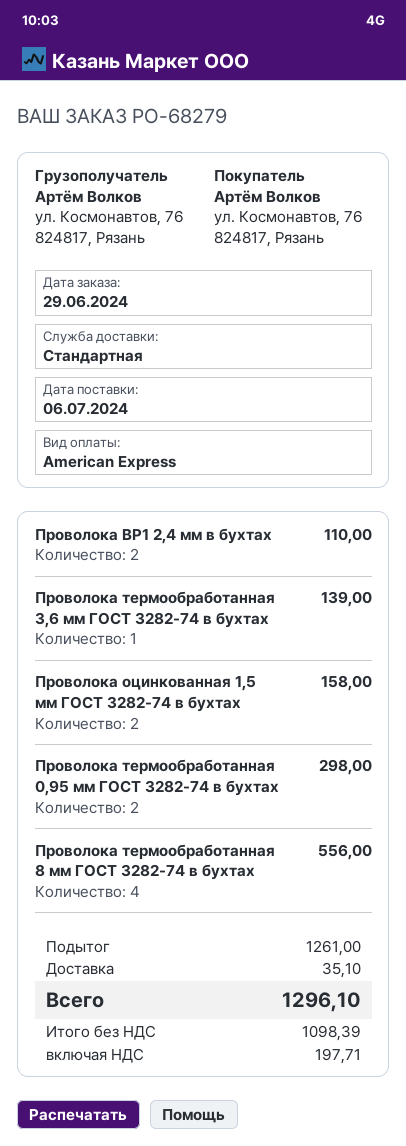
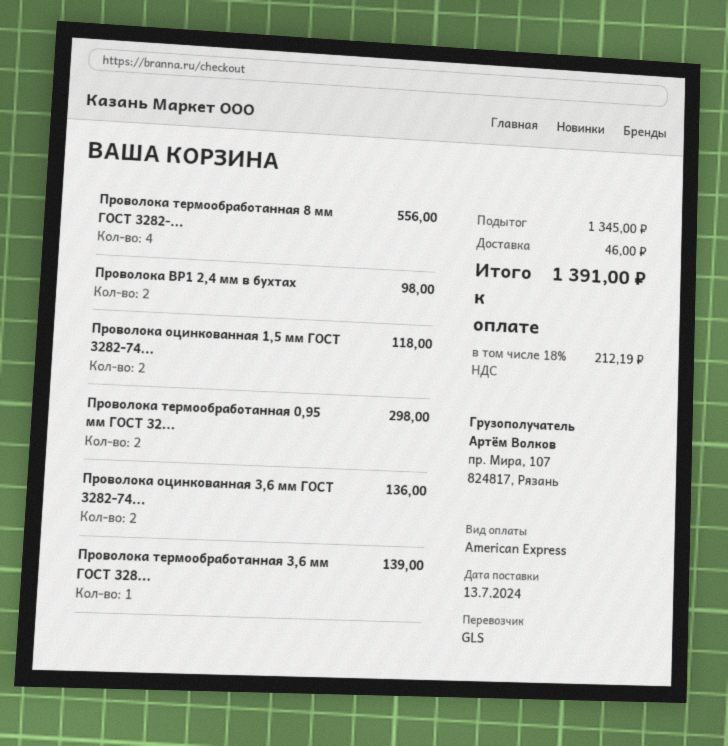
delivery date: 2024-07-06 -> 2024-07-13
shipping method: standard -> GLS
ship to: ул. Космонавтов, 76, 824817, Рязань -> пр. Мира, 107, 824817, Рязань
Проволока ВР1 2,4 мм в бухтах: 2 for 110.00 -> 2 for 98.00
Проволока оцинкованная 1,5 мм ГОСТ 3282-74 в бухтах: 2 for 158.00 -> 2 for 118.00
Проволока оцинкованная 3,6 мм ГОСТ 3282-74...: none -> 2 for 136.00
subtotal: 1261.00 -> 1345.00
shipping: 35.10 -> 46.00
tax: 197.71 -> 212.19
total: 1296.10 -> 1391.00

